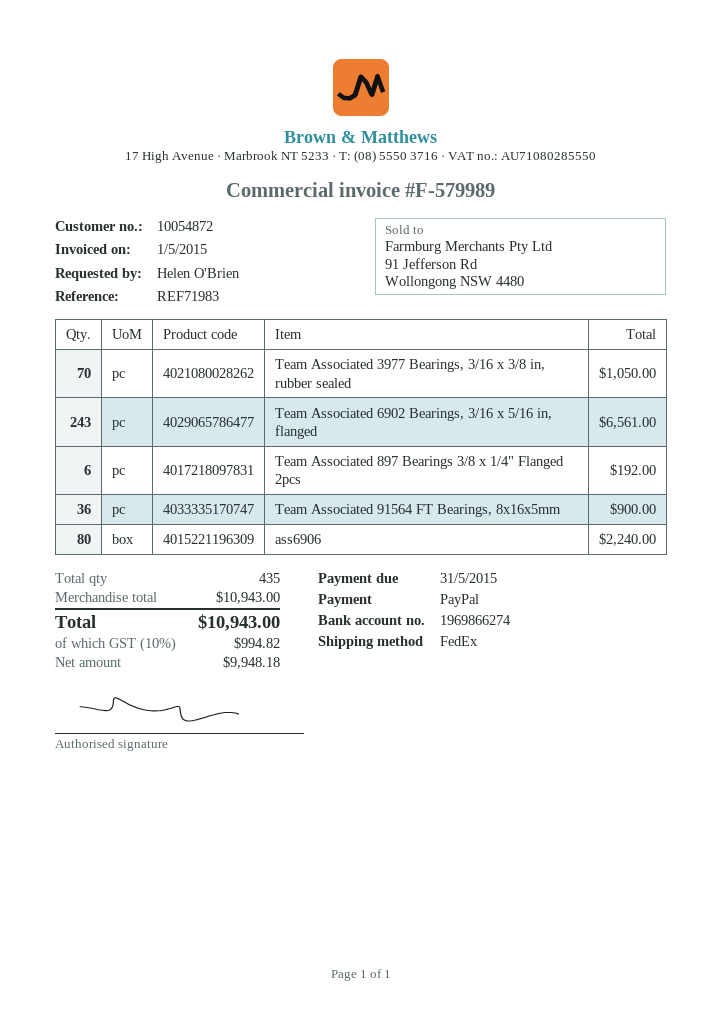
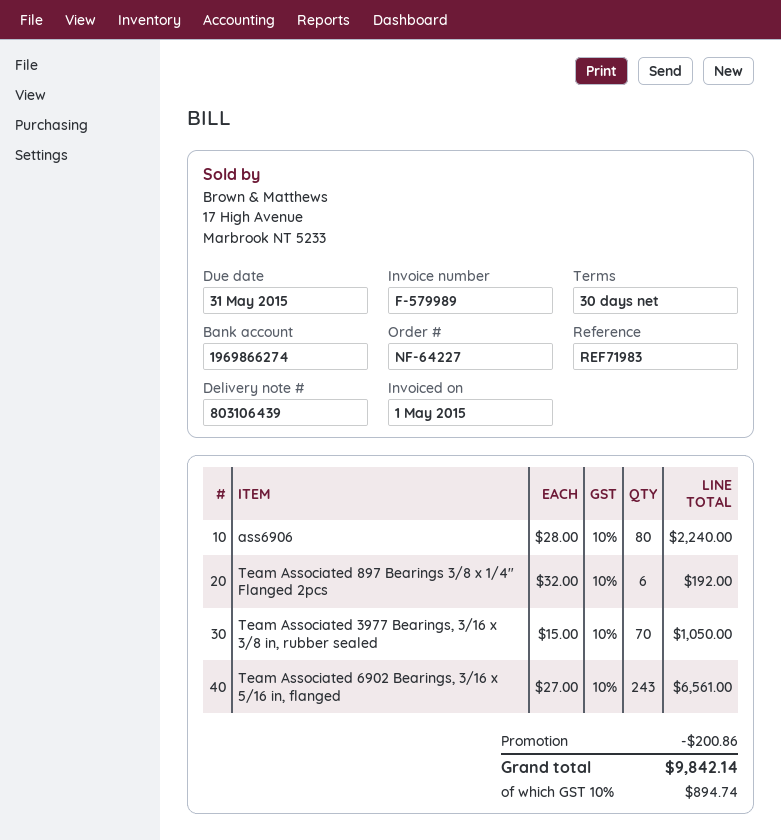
Team Associated 91564 FT Bearings, 8x16x5mm: 36 for 900.00 -> none
discount: none -> 200.86
tax: 10% = 994.82 -> 10% = 894.74
total: 10943.00 -> 9842.14

